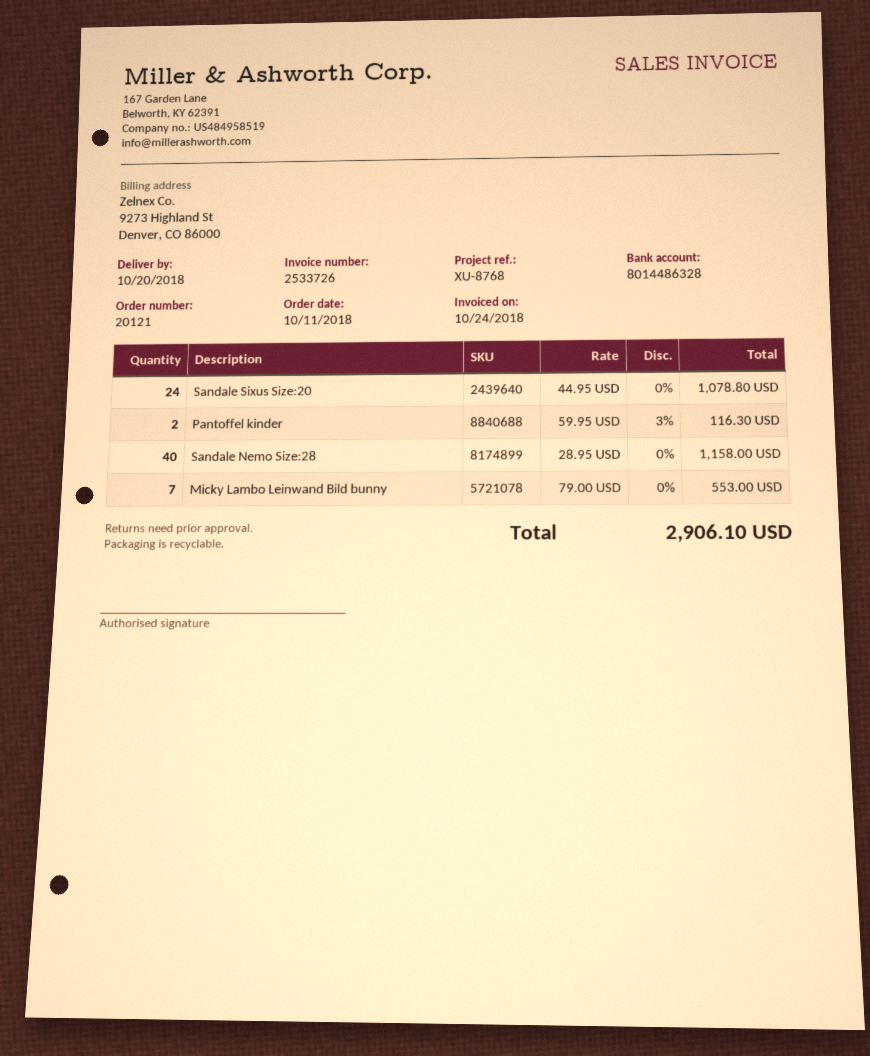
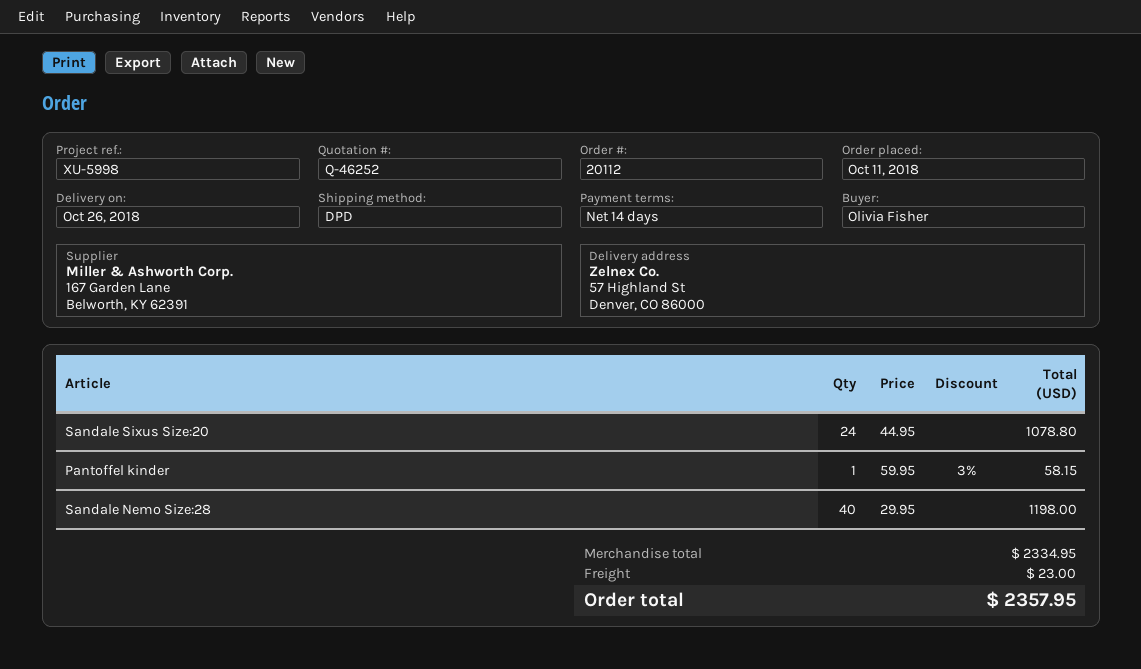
order number: 20121 -> 20112
delivery date: 2018-10-20 -> 2018-10-26
reference: XU-8768 -> XU-5998
Pantoffel kinder: 2 x 59.95 - 3% = 116.30 -> 1 x 59.95 - 3% = 58.15
Sandale Nemo Size:28: 40 x 28.95 = 1158.00 -> 40 x 29.95 = 1198.00
Micky Lambo Leinwand Bild bunny: 7 x 79.00 = 553.00 -> none
shipping: none -> 23.00
total: 2906.10 -> 2357.95

